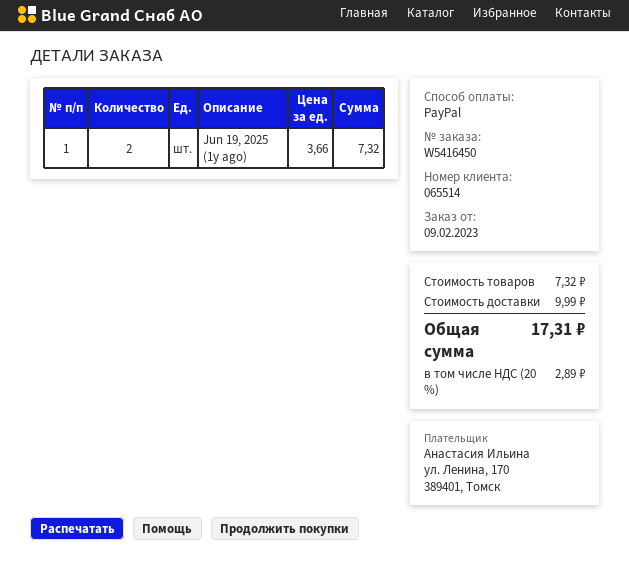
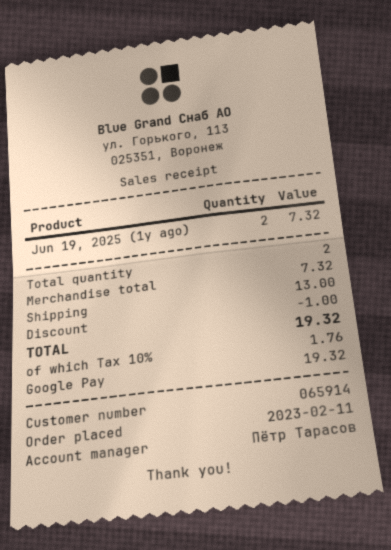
order date: 2023-02-09 -> 2023-02-11
customer number: 065514 -> 065914
payment method: PayPal -> Google Pay
discount: none -> 1.00
shipping: 9.99 -> 13.00
tax: 20% = 2.89 -> 10% = 1.76
total: 17.31 -> 19.32

